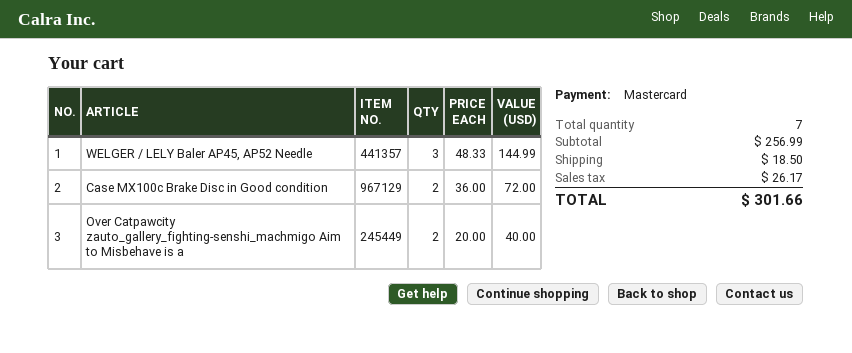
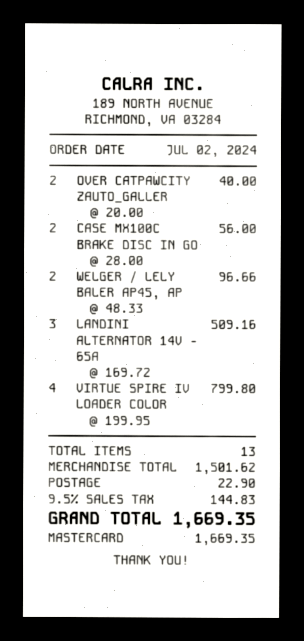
WELGER / LELY Baler AP45, AP52 Needle: 3 x 48.33 = 144.99 -> 2 x 48.33 = 96.66
Case MX100c Brake Disc in Good condition: 2 x 36.00 = 72.00 -> 2 x 28.00 = 56.00
LANDINI ALTERNATOR 14V - 65A: none -> 3 x 169.72 = 509.16
VIRTUE SPIRE IV LOADER COLOR: none -> 4 x 199.95 = 799.80
total quantity: 7 -> 13
subtotal: 256.99 -> 1501.62
shipping: 18.50 -> 22.90
tax: 26.17 -> 144.83
total: 301.66 -> 1669.35

